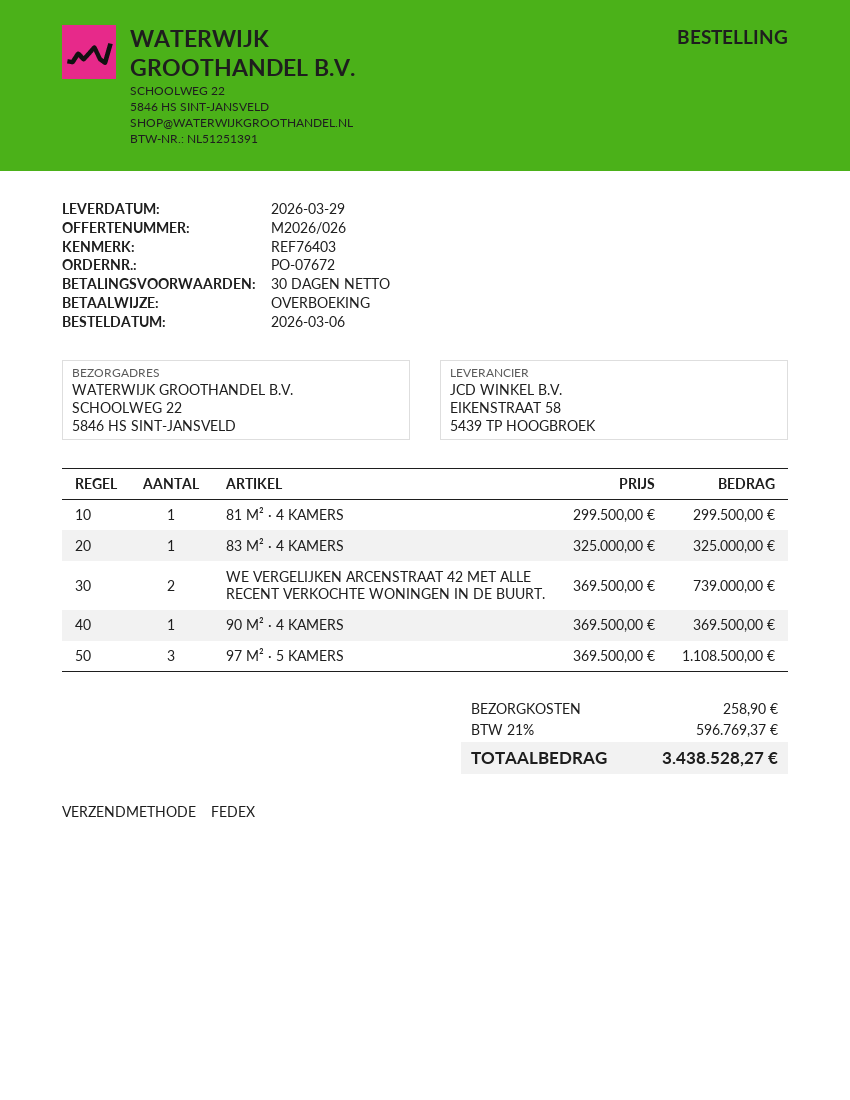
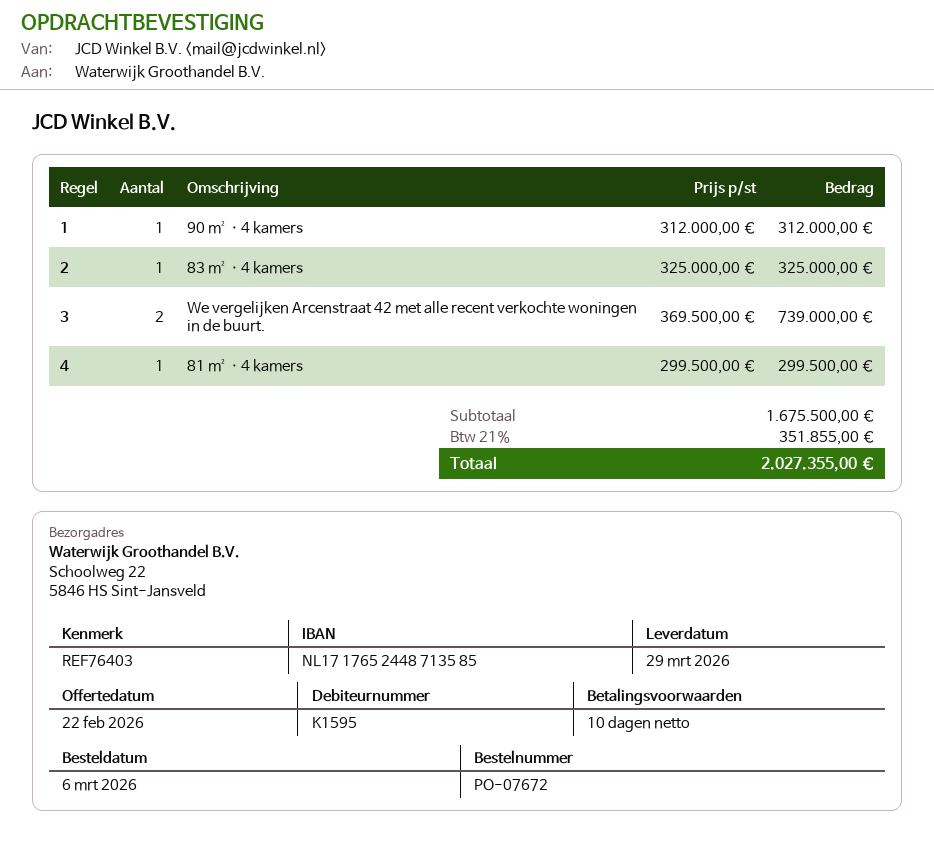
payment terms: 30 days -> 10 days
90 M² · 4 KAMERS: 1 x 369500.00 = 369500.00 -> 1 x 312000.00 = 312000.00
97 M² · 5 KAMERS: 3 x 369500.00 = 1108500.00 -> none
shipping: 258.90 -> none
tax: 21% = 596769.37 -> 21% = 351855.00
total: 3438528.27 -> 2027355.00

